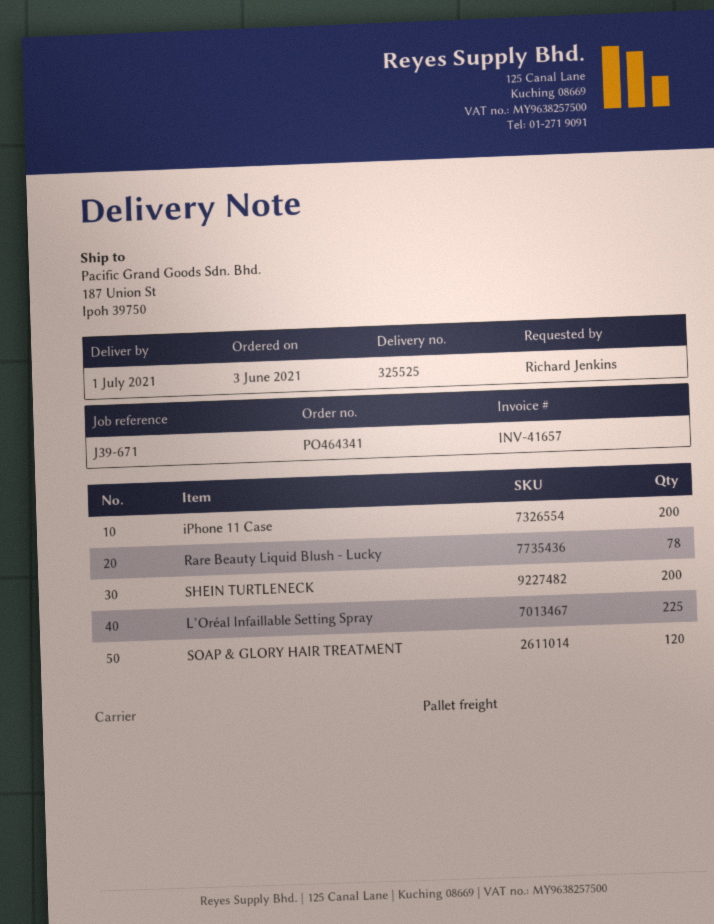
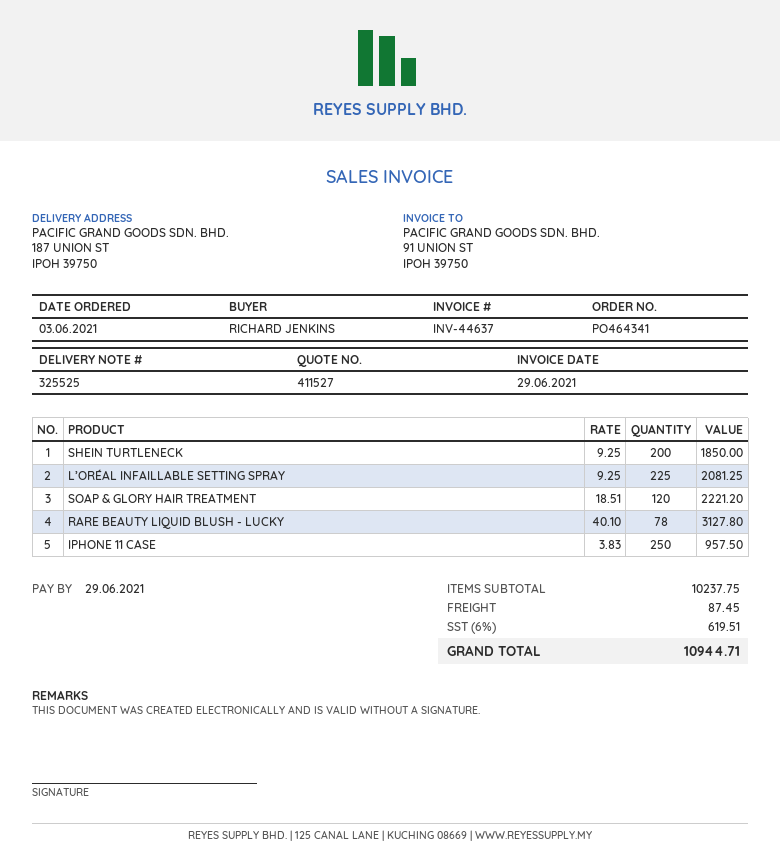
invoice number: INV-41657 -> INV-44637
iPhone 11 Case: 200 -> 250

